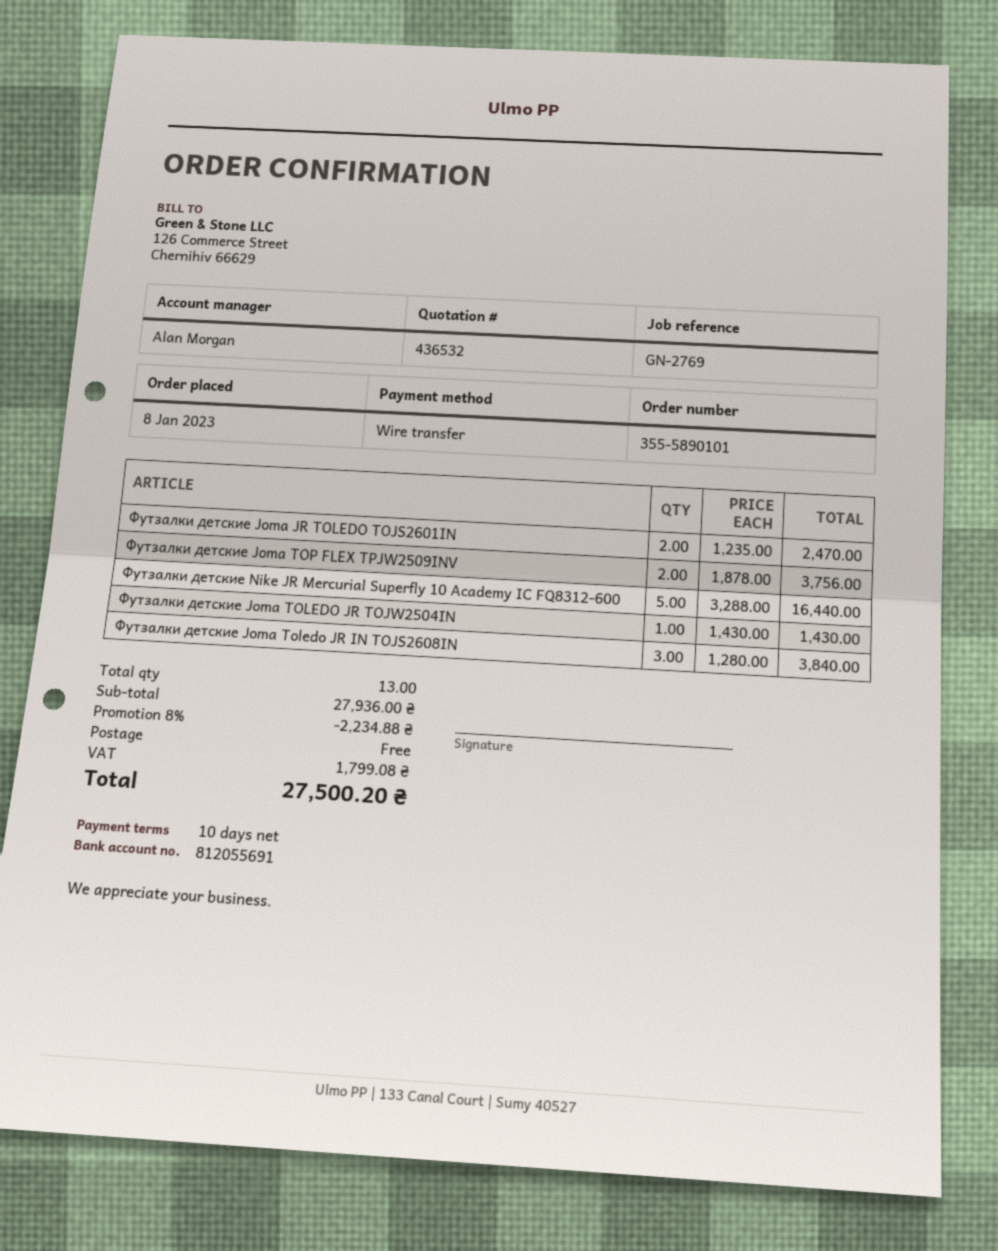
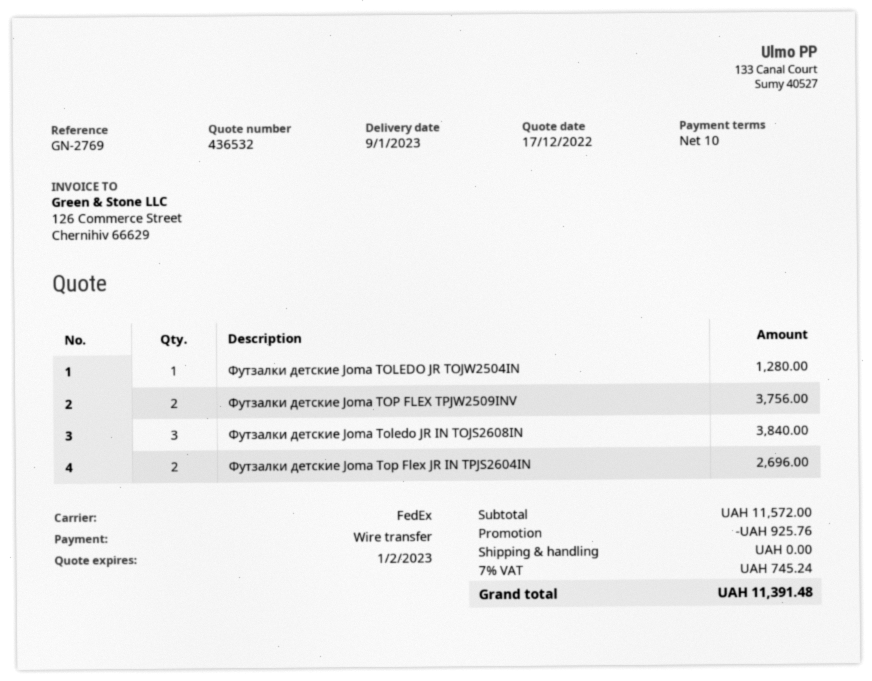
Футзалки детские Joma JR TOLEDO TOJS2601IN: 2 for 2470.00 -> none
Футзалки детские Nike JR Mercurial Superfly 10 Academy IC FQ8312-600: 5 for 16440.00 -> none
Футзалки детские Joma TOLEDO JR TOJW2504IN: 1 for 1430.00 -> 1 for 1280.00
Футзалки детские Joma Top Flex JR IN TPJS2604IN: none -> 2 for 2696.00
subtotal: 27936.00 -> 11572.00
discount: 2234.88 -> 925.76
tax: 1799.08 -> 745.24
total: 27500.20 -> 11391.48

